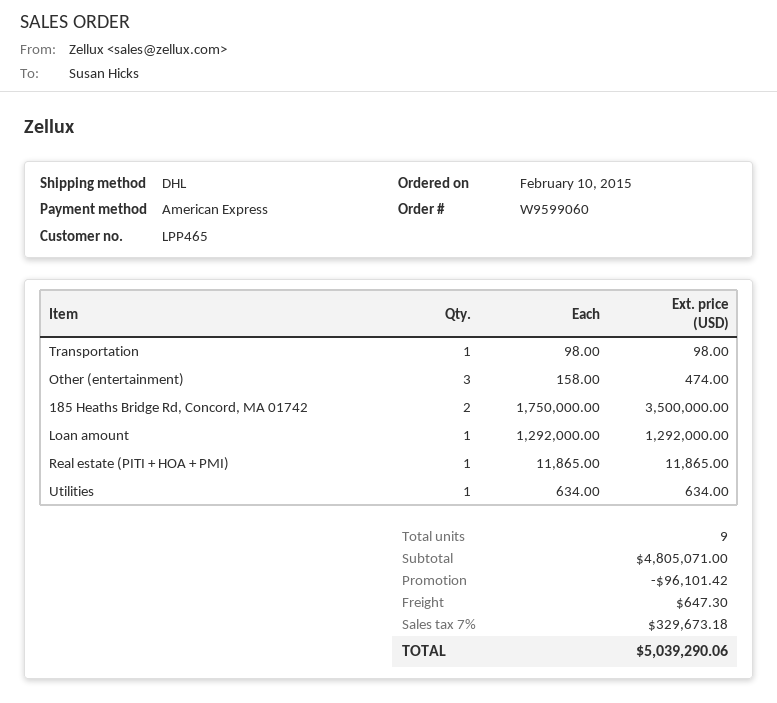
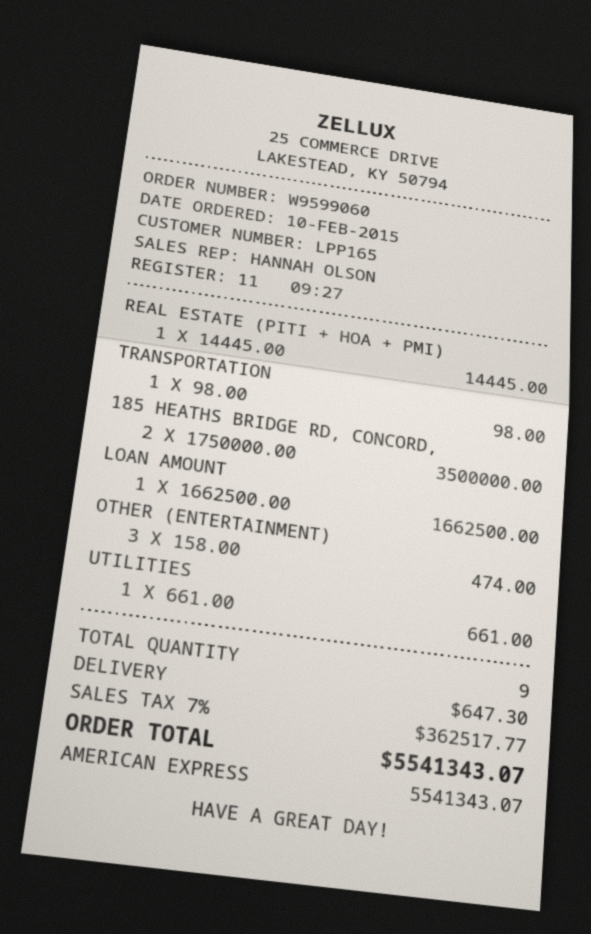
customer number: LPP465 -> LPP165
Loan amount: 1 x 1292000.00 = 1292000.00 -> 1 x 1662500.00 = 1662500.00
Real estate (PITI + HOA + PMI): 1 x 11865.00 = 11865.00 -> 1 x 14445.00 = 14445.00
Utilities: 1 x 634.00 = 634.00 -> 1 x 661.00 = 661.00
discount: 96101.42 -> none
tax: 7% = 329673.18 -> 7% = 362517.77
total: 5039290.06 -> 5541343.07

